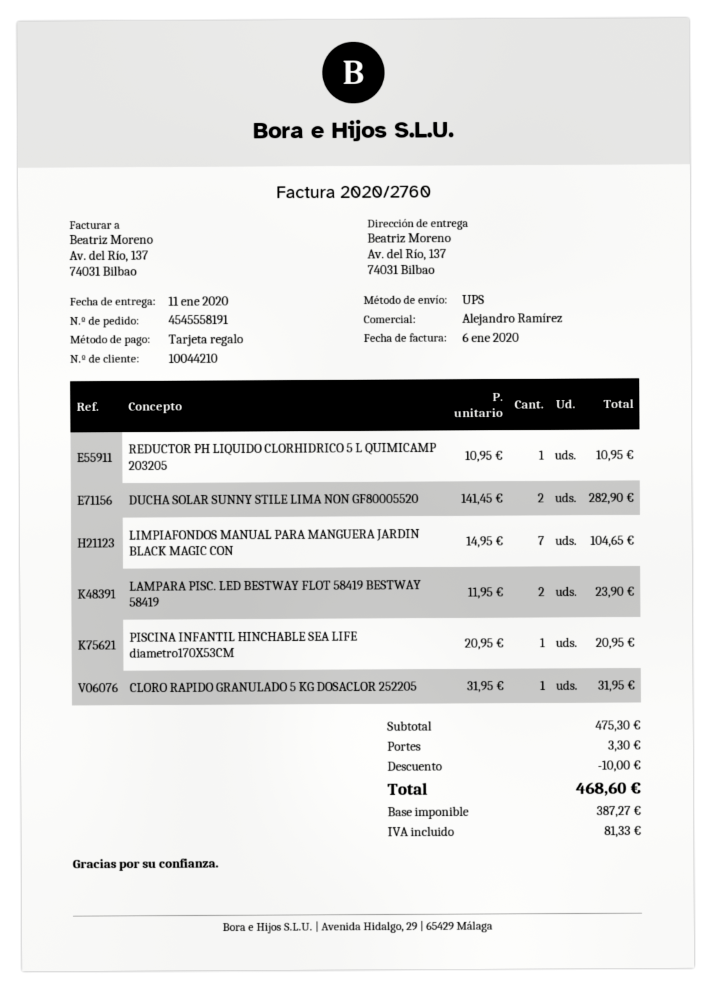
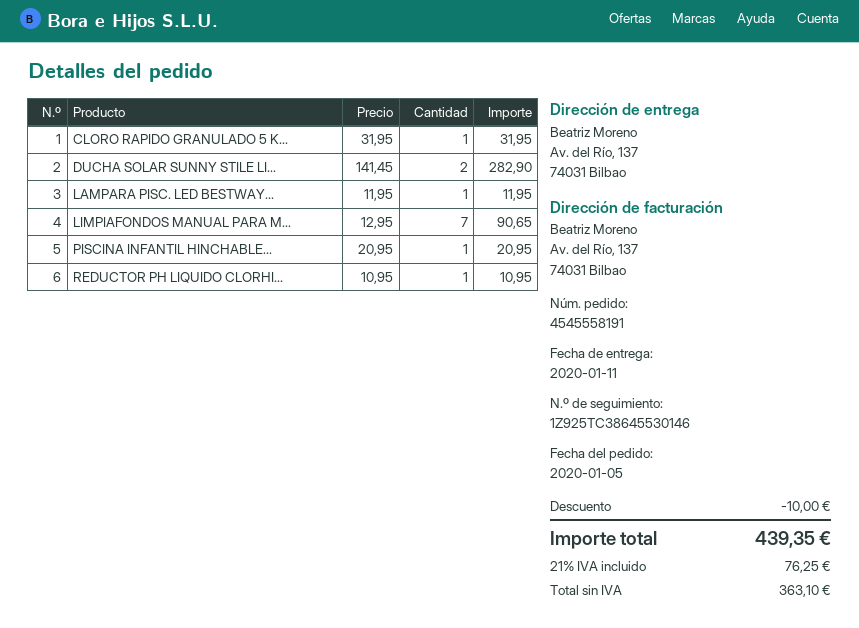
LIMPIAFONDOS MANUAL PARA MANGUERA JARDIN BLACK MAGIC CON: 7 x 14.95 = 104.65 -> 7 x 12.95 = 90.65
LAMPARA PISC. LED BESTWAY FLOT 58419 BESTWAY 58419: 2 x 11.95 = 23.90 -> 1 x 11.95 = 11.95
shipping: 3.30 -> none
net: 387.27 -> 363.10
tax: 81.33 -> 76.25
total: 468.60 -> 439.35

